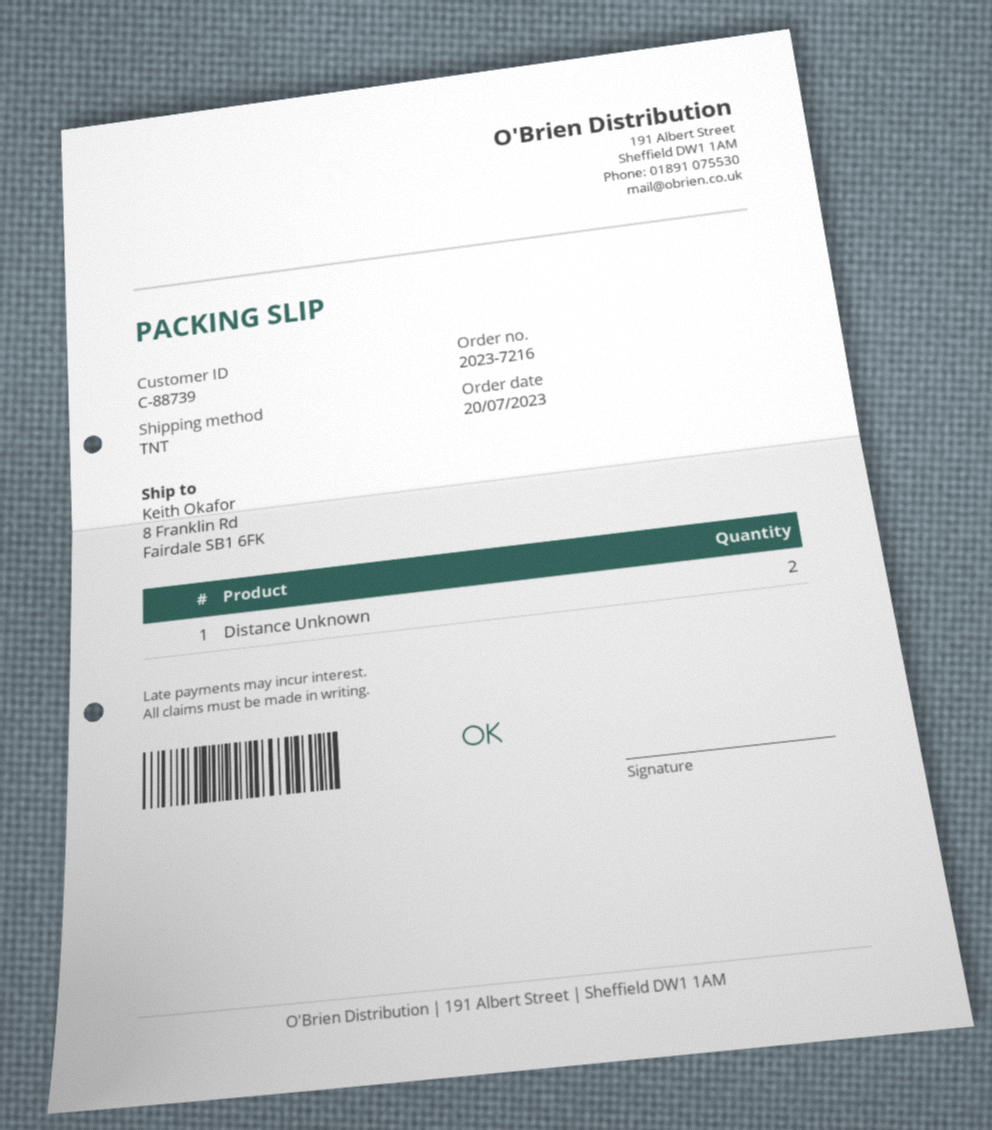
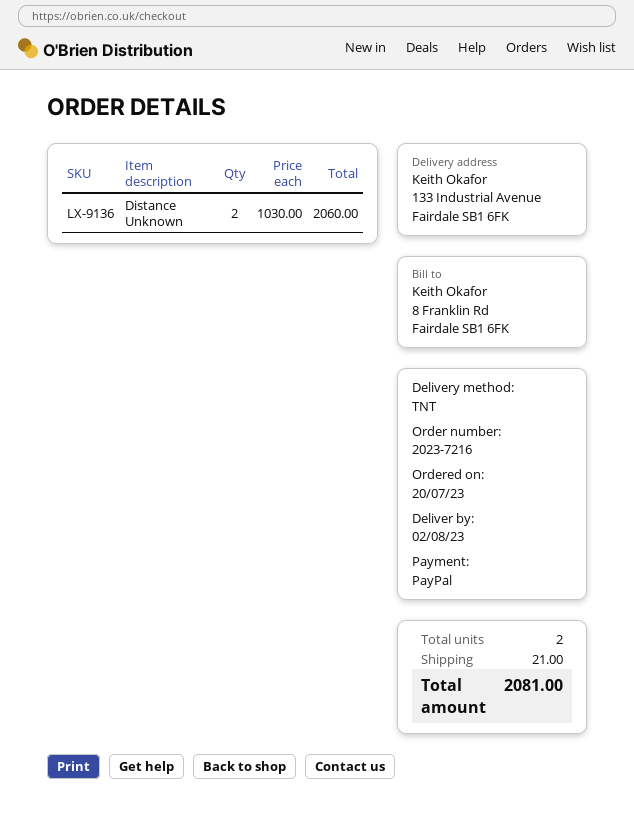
ship to: 8 Franklin Rd, Fairdale SB1 6FK -> 133 Industrial Avenue, Fairdale SB1 6FK

